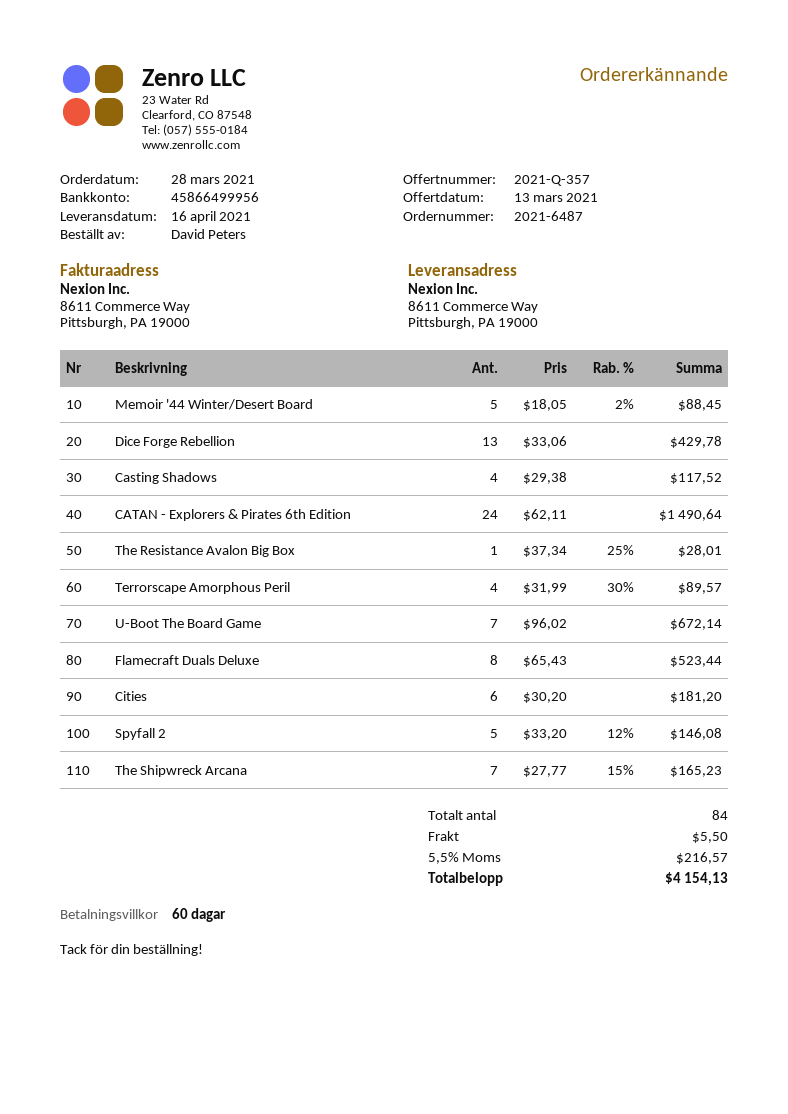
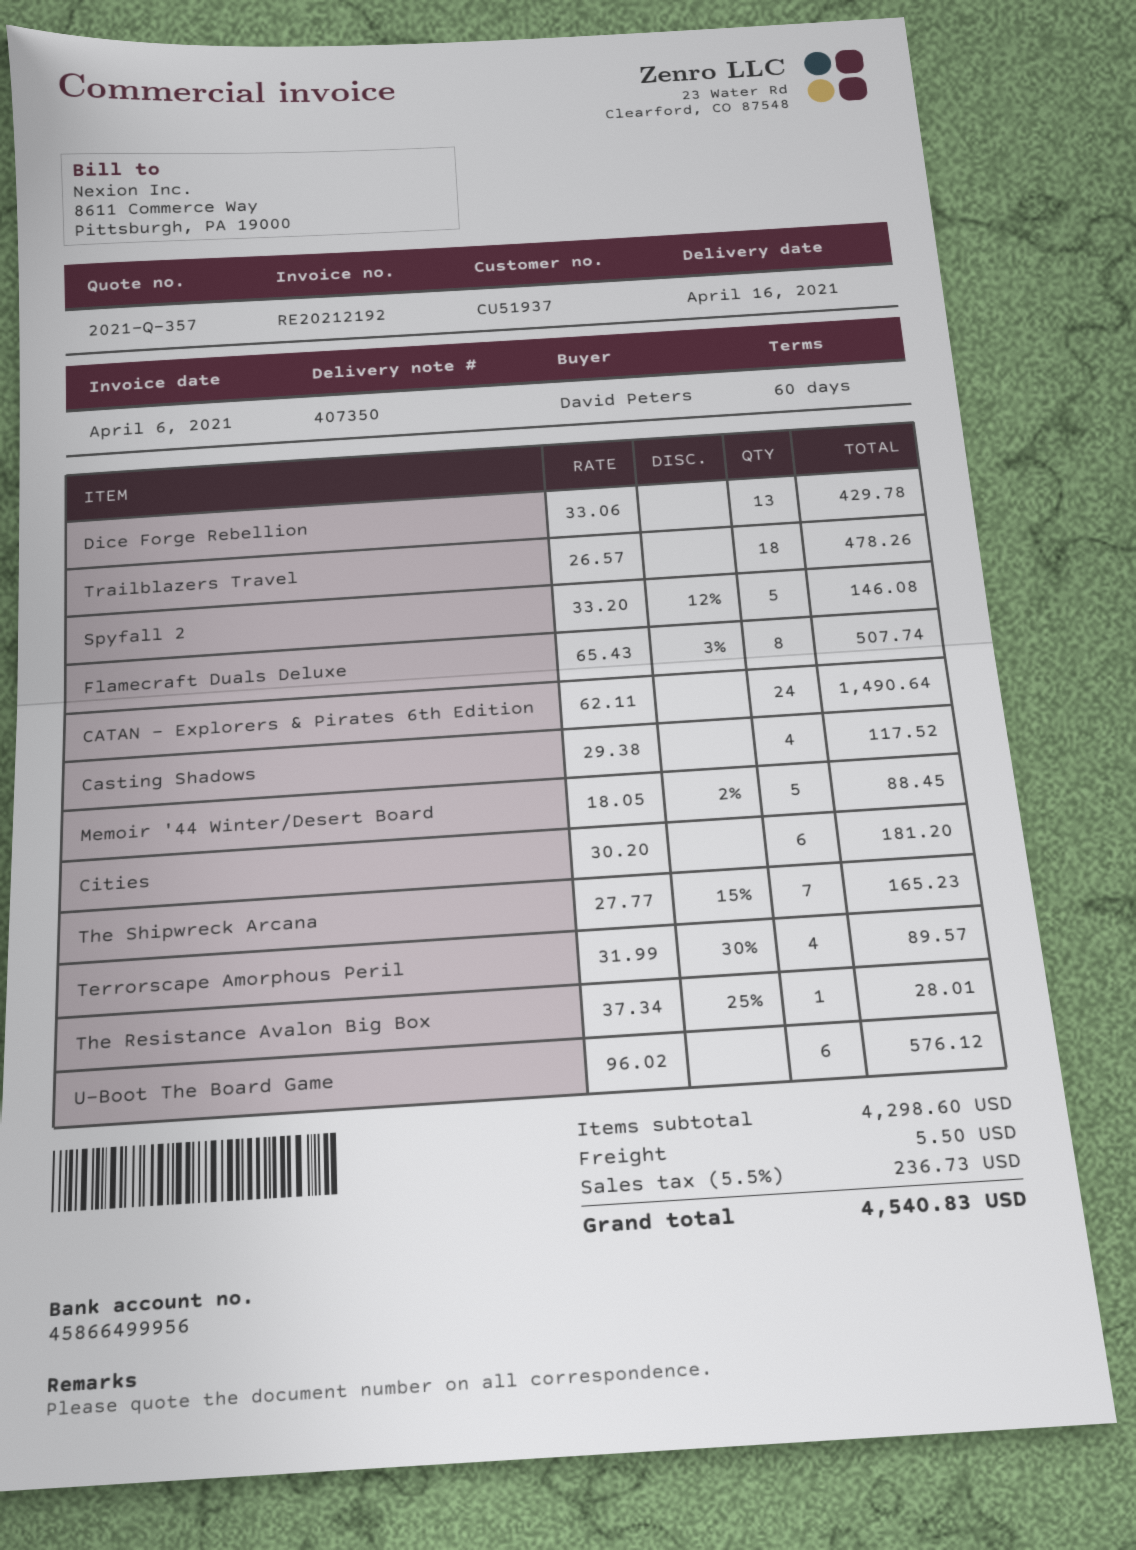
U-Boot The Board Game: 7 x 96.02 = 672.14 -> 6 x 96.02 = 576.12
Flamecraft Duals Deluxe: 8 x 65.43 = 523.44 -> 8 x 65.43 - 3% = 507.74
Trailblazers Travel: none -> 18 x 26.57 = 478.26
tax: 5.5% = 216.57 -> 5.5% = 236.73
total: 4154.13 -> 4540.83

